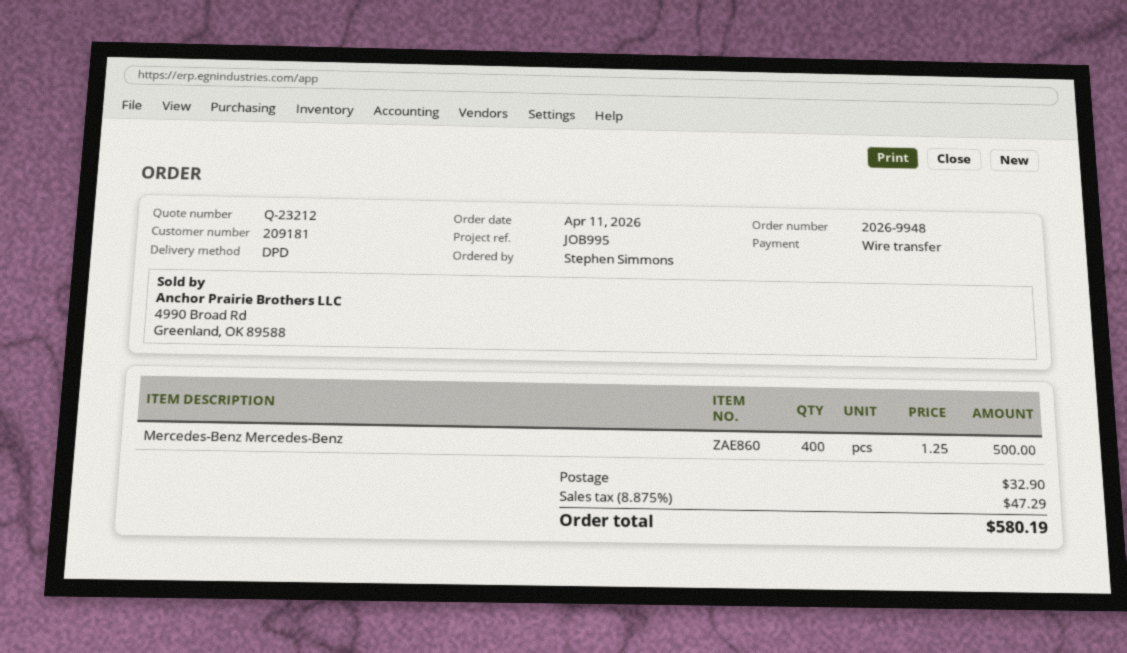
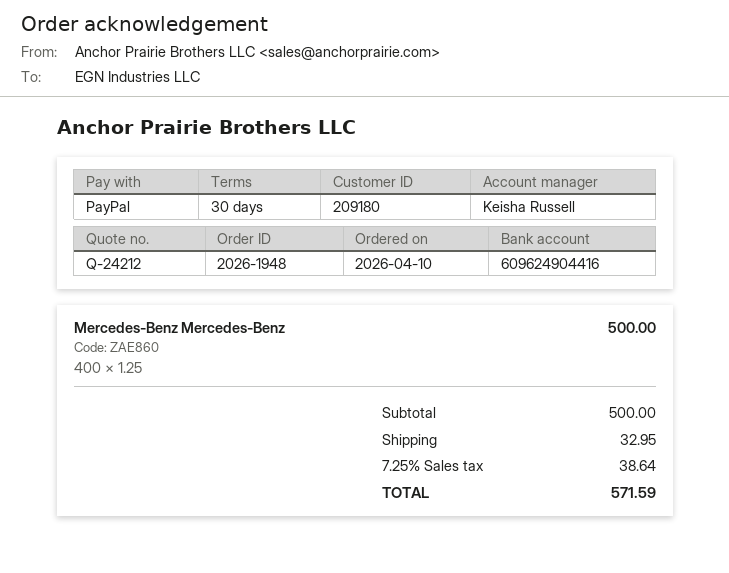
quote number: Q-23212 -> Q-24212
order number: 2026-9948 -> 2026-1948
order date: 2026-04-11 -> 2026-04-10
customer number: 209181 -> 209180
payment method: bank transfer -> PayPal
shipping: 32.90 -> 32.95
tax: 8.875% = 47.29 -> 7.25% = 38.64
total: 580.19 -> 571.59

